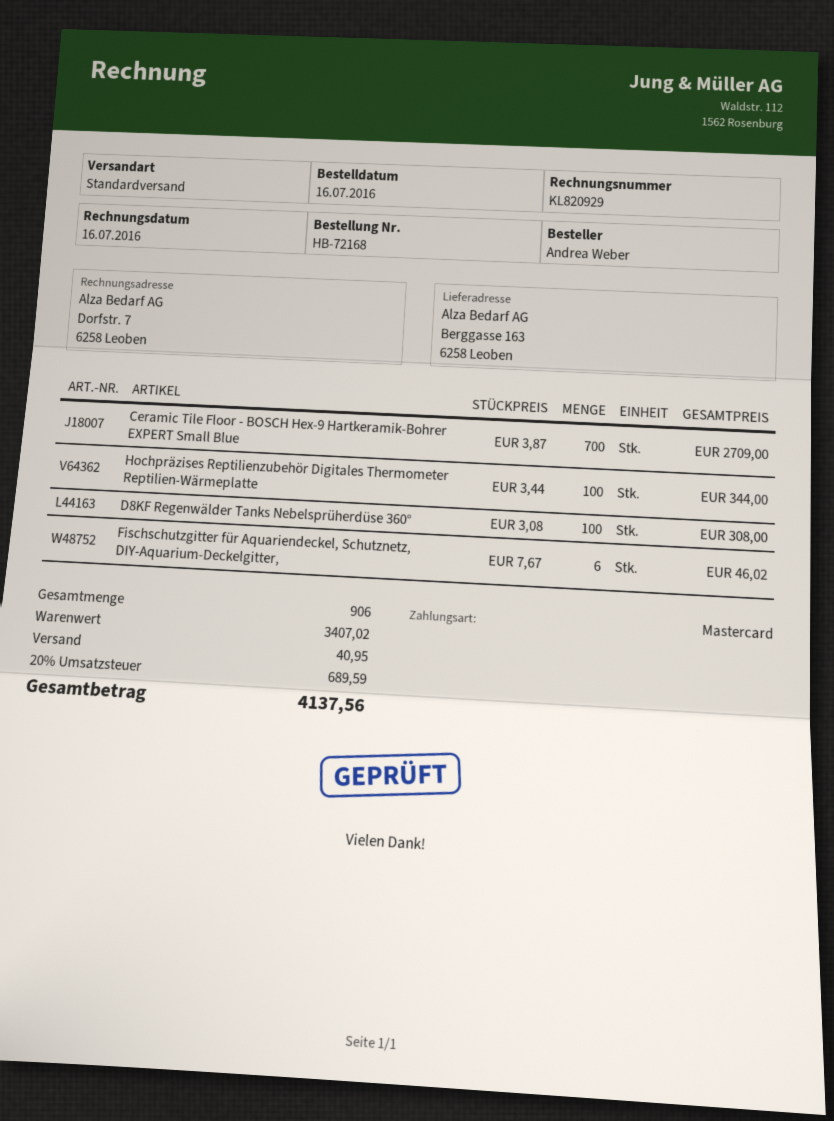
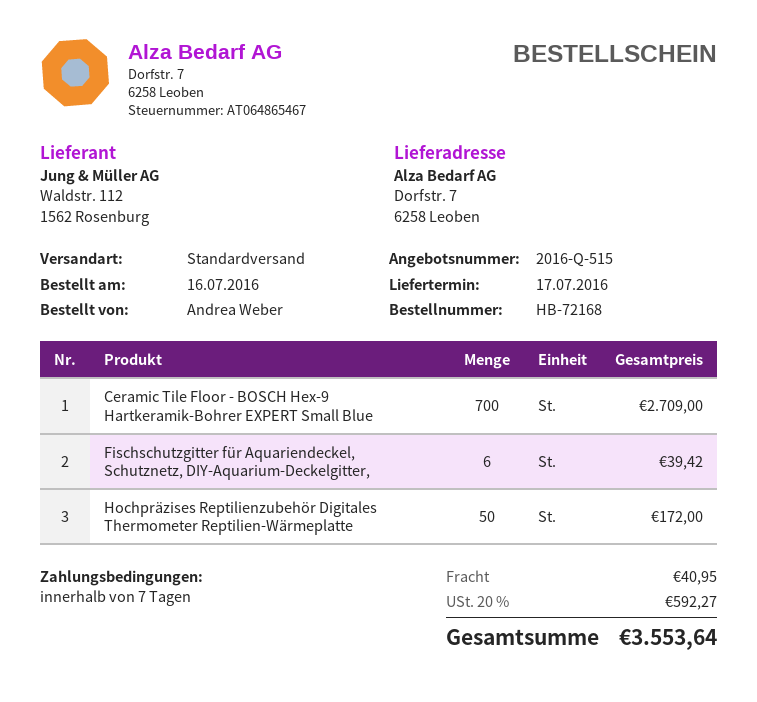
ship to: Berggasse 163, 6258 Leoben -> Dorfstr. 7, 6258 Leoben
Hochpräzises Reptilienzubehör Digitales Thermometer Reptilien-Wärmeplatte: 100 for 344.00 -> 50 for 172.00
D8KF Regenwälder Tanks Nebelsprüherdüse 360°: 100 for 308.00 -> none
Fischschutzgitter für Aquariendeckel, Schutznetz, DIY-Aquarium-Deckelgitter,: 6 for 46.02 -> 6 for 39.42
tax: 20% = 689.59 -> 20% = 592.27
total: 4137.56 -> 3553.64

